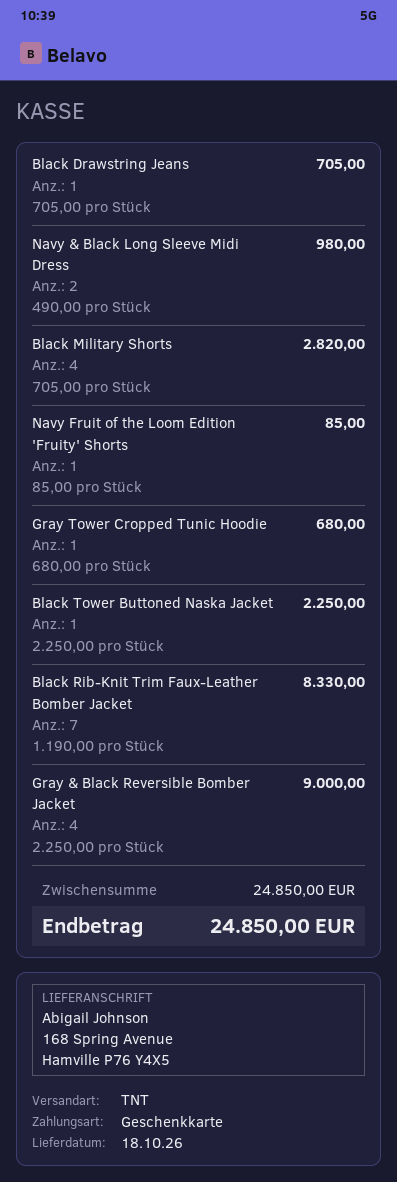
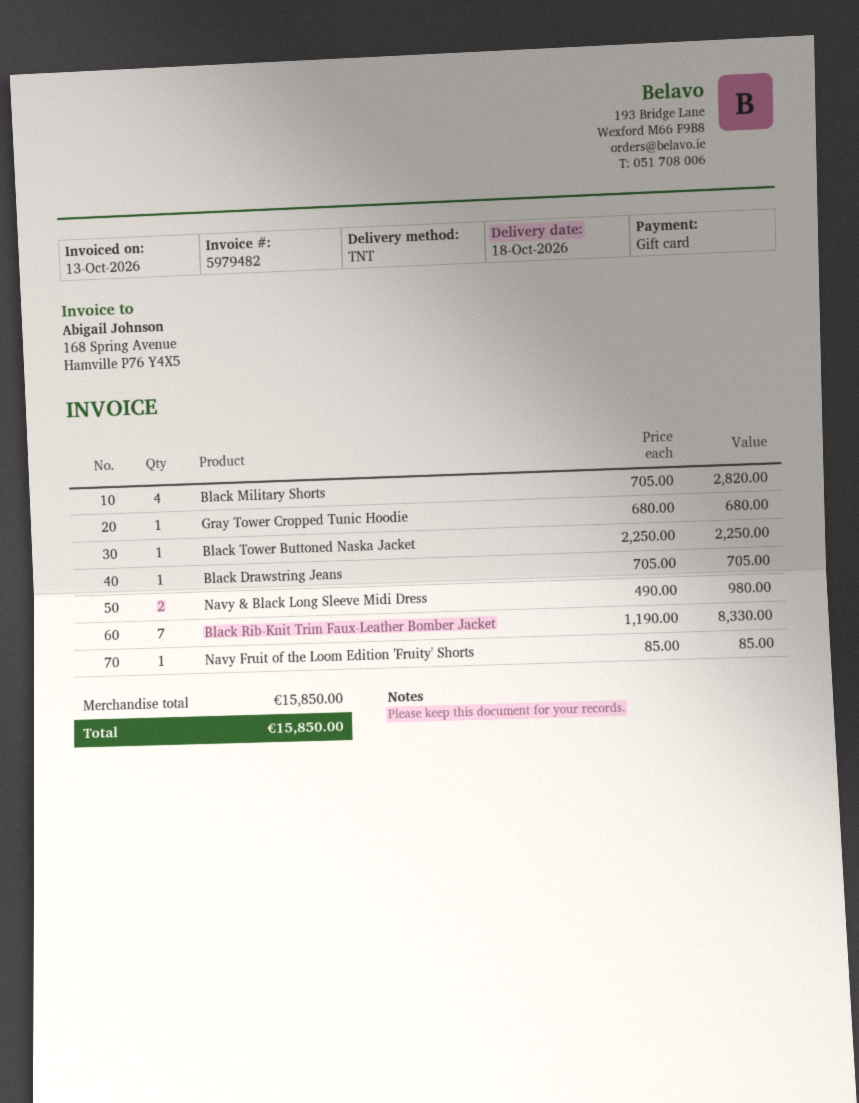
Gray & Black Reversible Bomber Jacket: 4 x 2250.00 = 9000.00 -> none
subtotal: 24850.00 -> 15850.00
total: 24850.00 -> 15850.00

